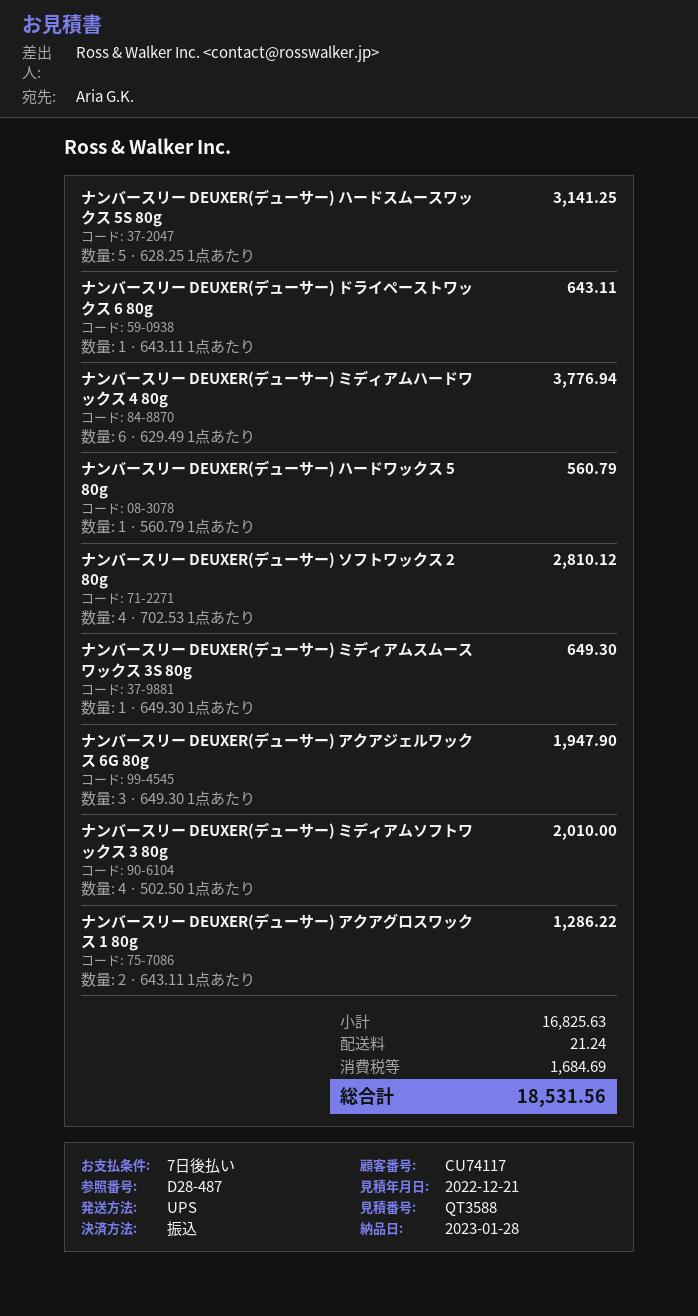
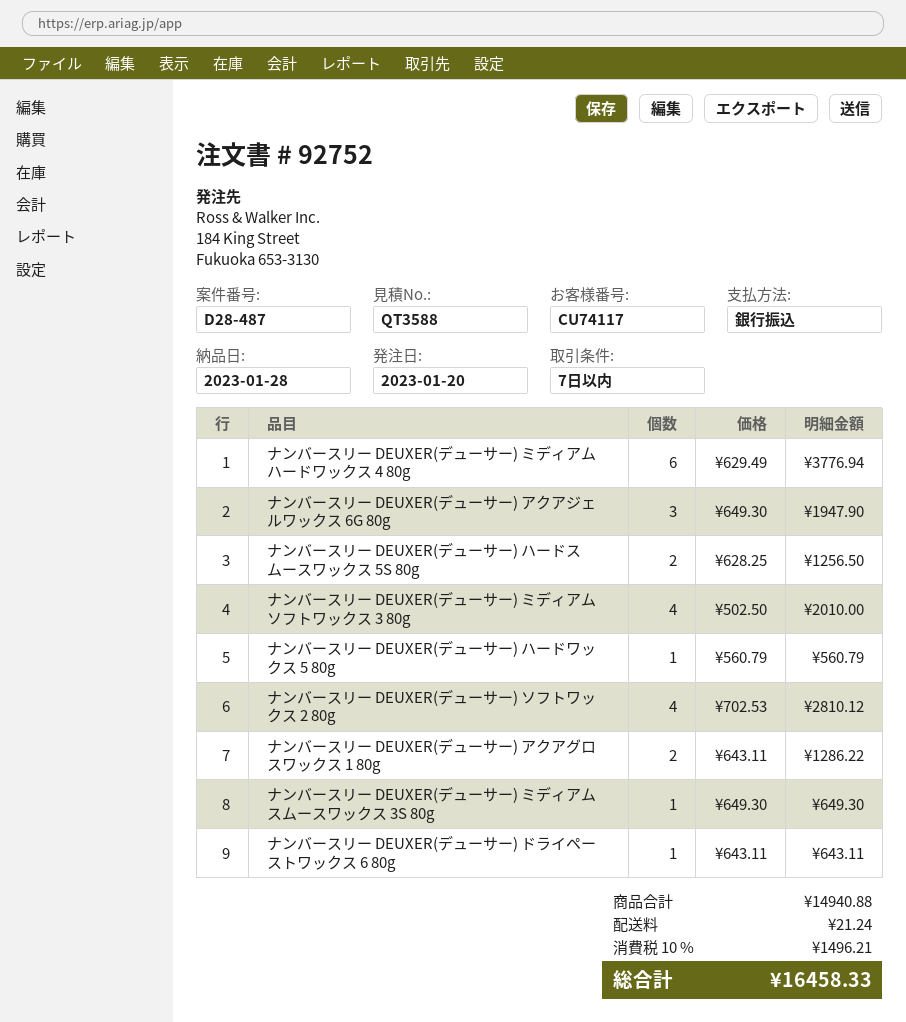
ナンバースリー DEUXER(デューサー) ハードスムースワックス 5S 80g: 5 x 628.25 = 3141.25 -> 2 x 628.25 = 1256.50
subtotal: 16825.63 -> 14940.88
tax: 1684.69 -> 1496.21
total: 18531.56 -> 16458.33

